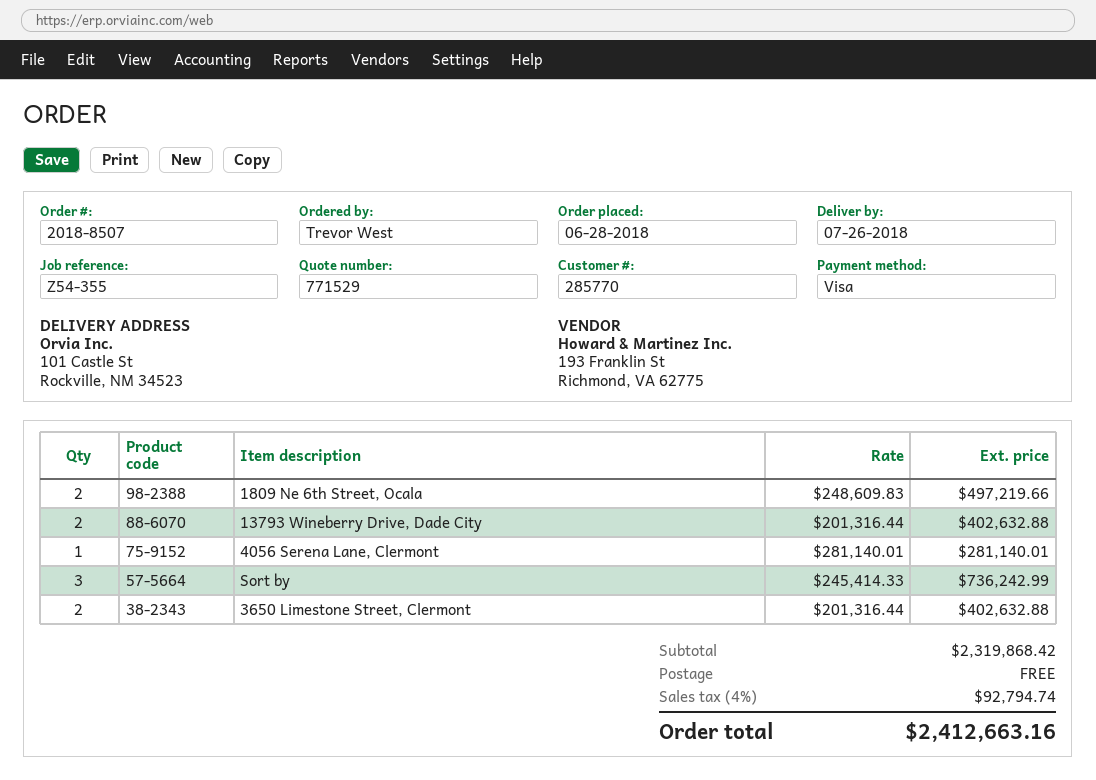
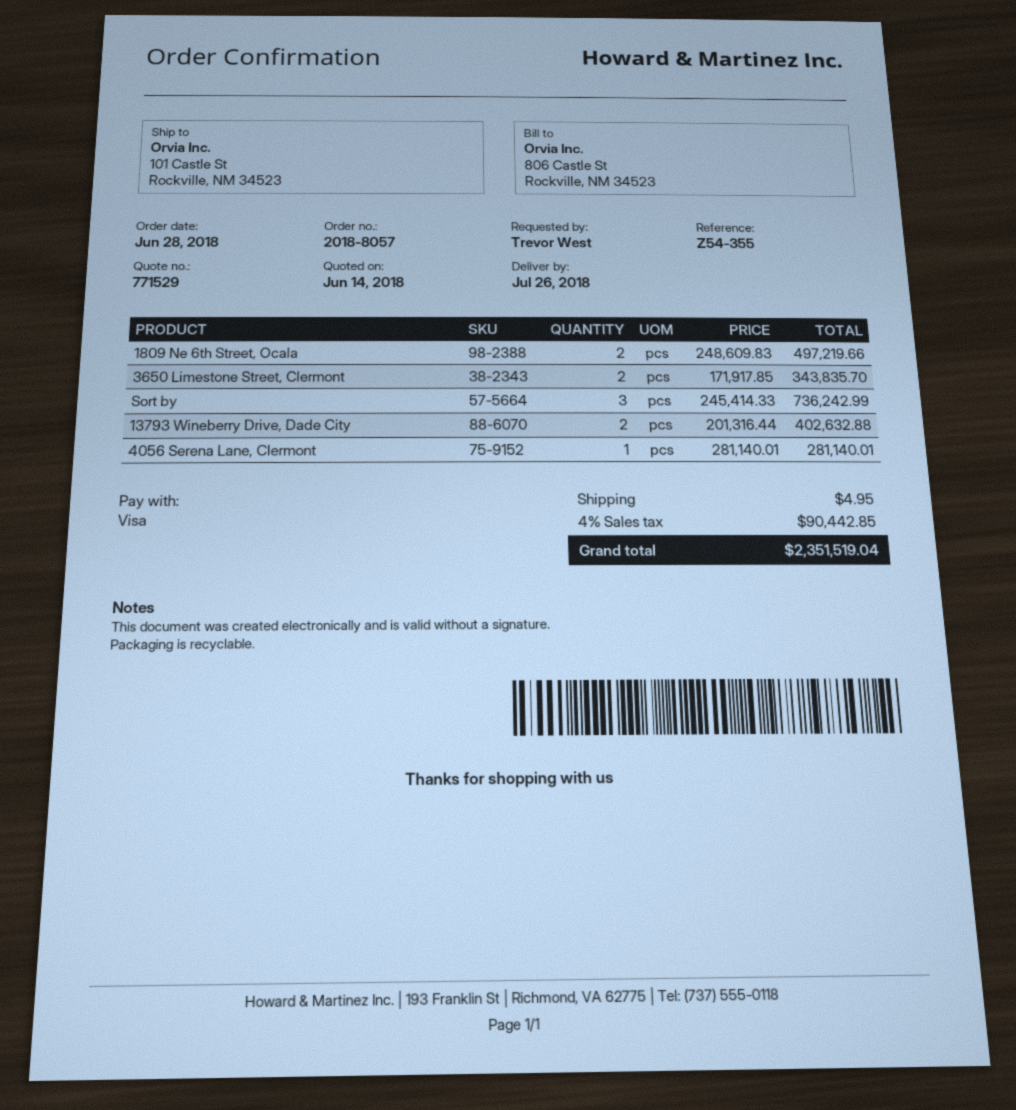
order number: 2018-8507 -> 2018-8057
3650 Limestone Street, Clermont: 2 x 201316.44 = 402632.88 -> 2 x 171917.85 = 343835.70
shipping: 0.00 -> 4.95
tax: 4% = 92794.74 -> 4% = 90442.85
total: 2412663.16 -> 2351519.04

